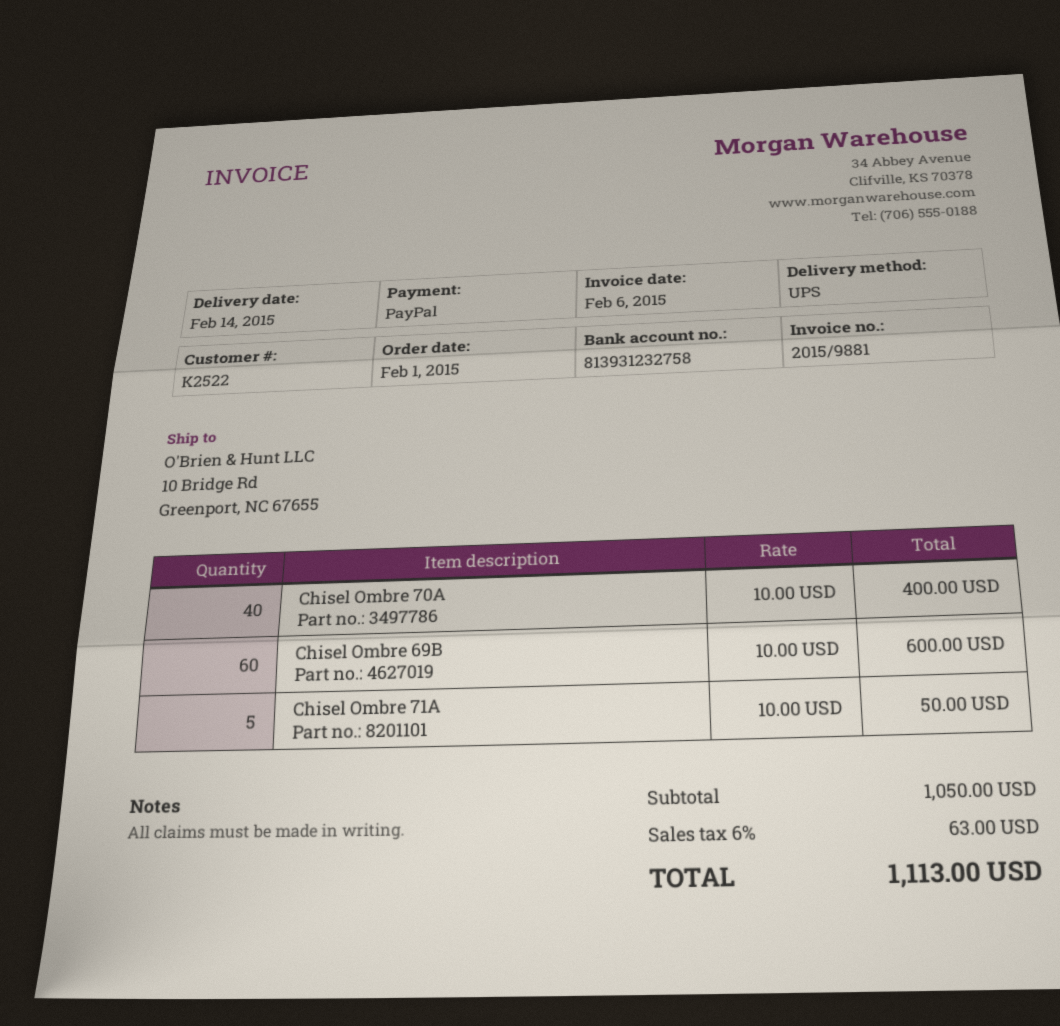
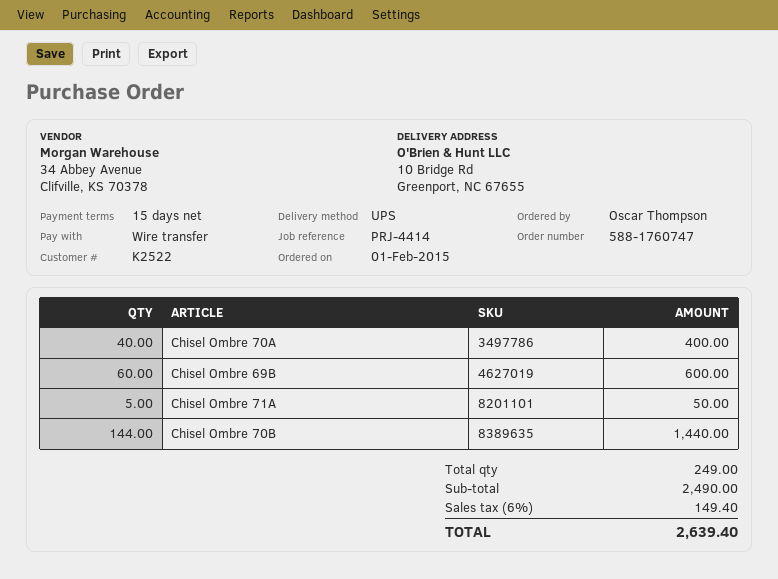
payment method: PayPal -> bank transfer
Chisel Ombre 70B: none -> 144 for 1440.00
subtotal: 1050.00 -> 2490.00
tax: 6% = 63.00 -> 6% = 149.40
total: 1113.00 -> 2639.40

